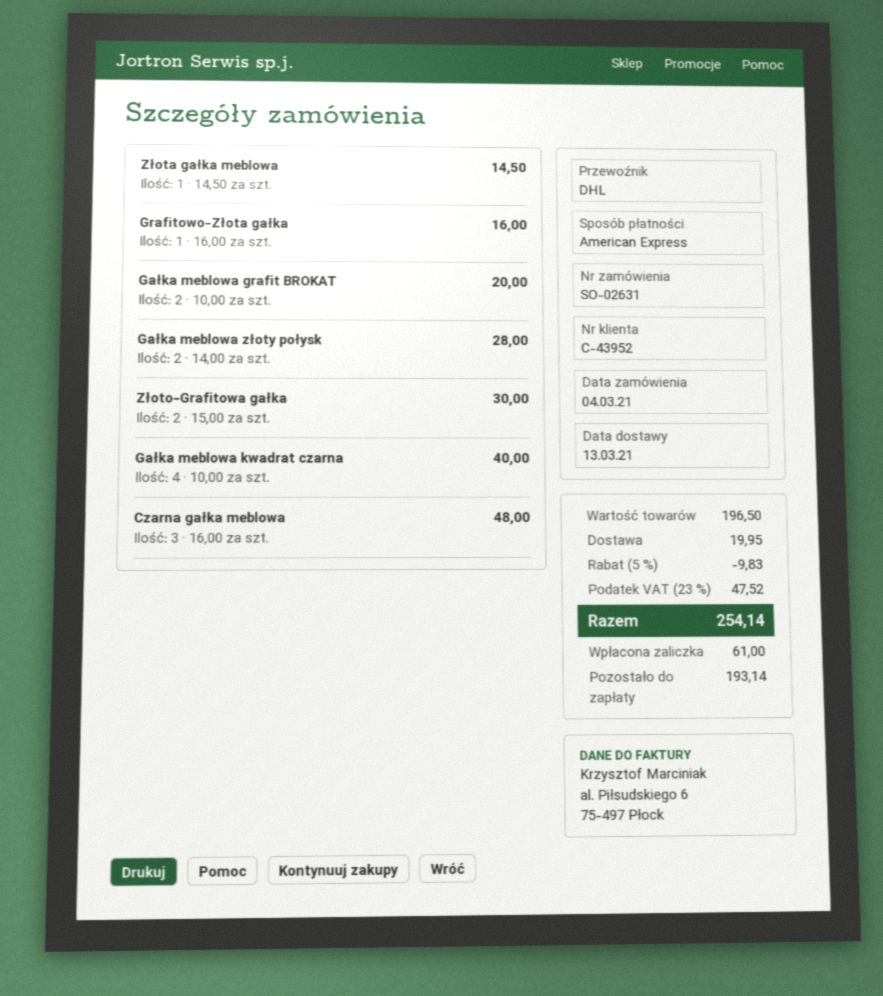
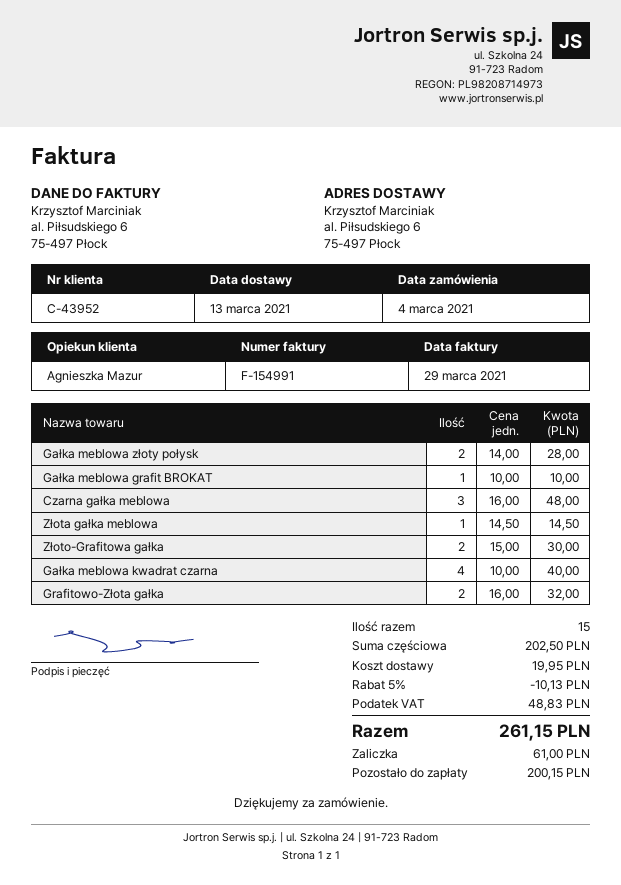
Grafitowo-Złota gałka: 1 x 16.00 = 16.00 -> 2 x 16.00 = 32.00
Gałka meblowa grafit BROKAT: 2 x 10.00 = 20.00 -> 1 x 10.00 = 10.00
subtotal: 196.50 -> 202.50
discount: 5% = 9.83 -> 5% = 10.13
tax: 47.52 -> 48.83
total: 254.14 -> 261.15
balance: 193.14 -> 200.15

